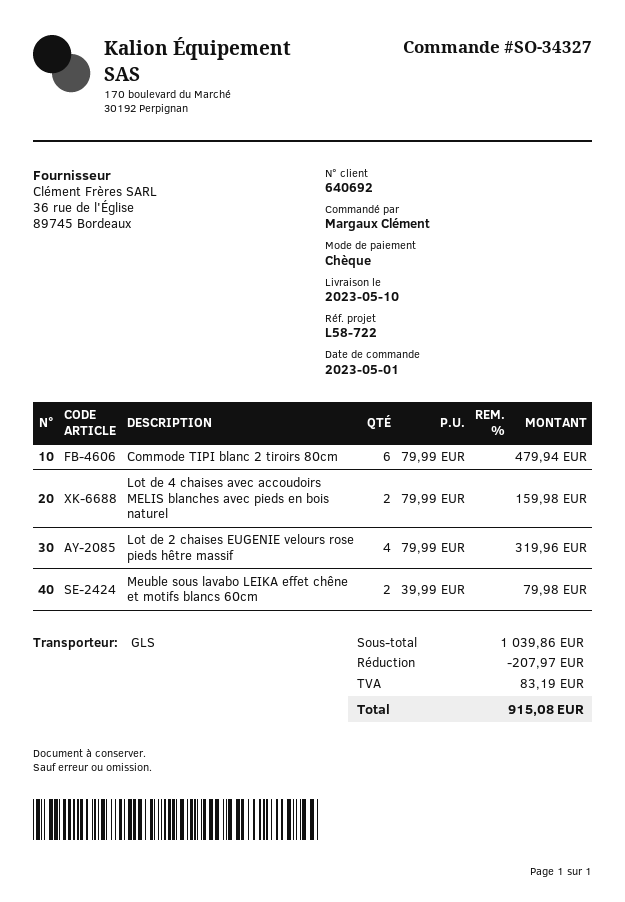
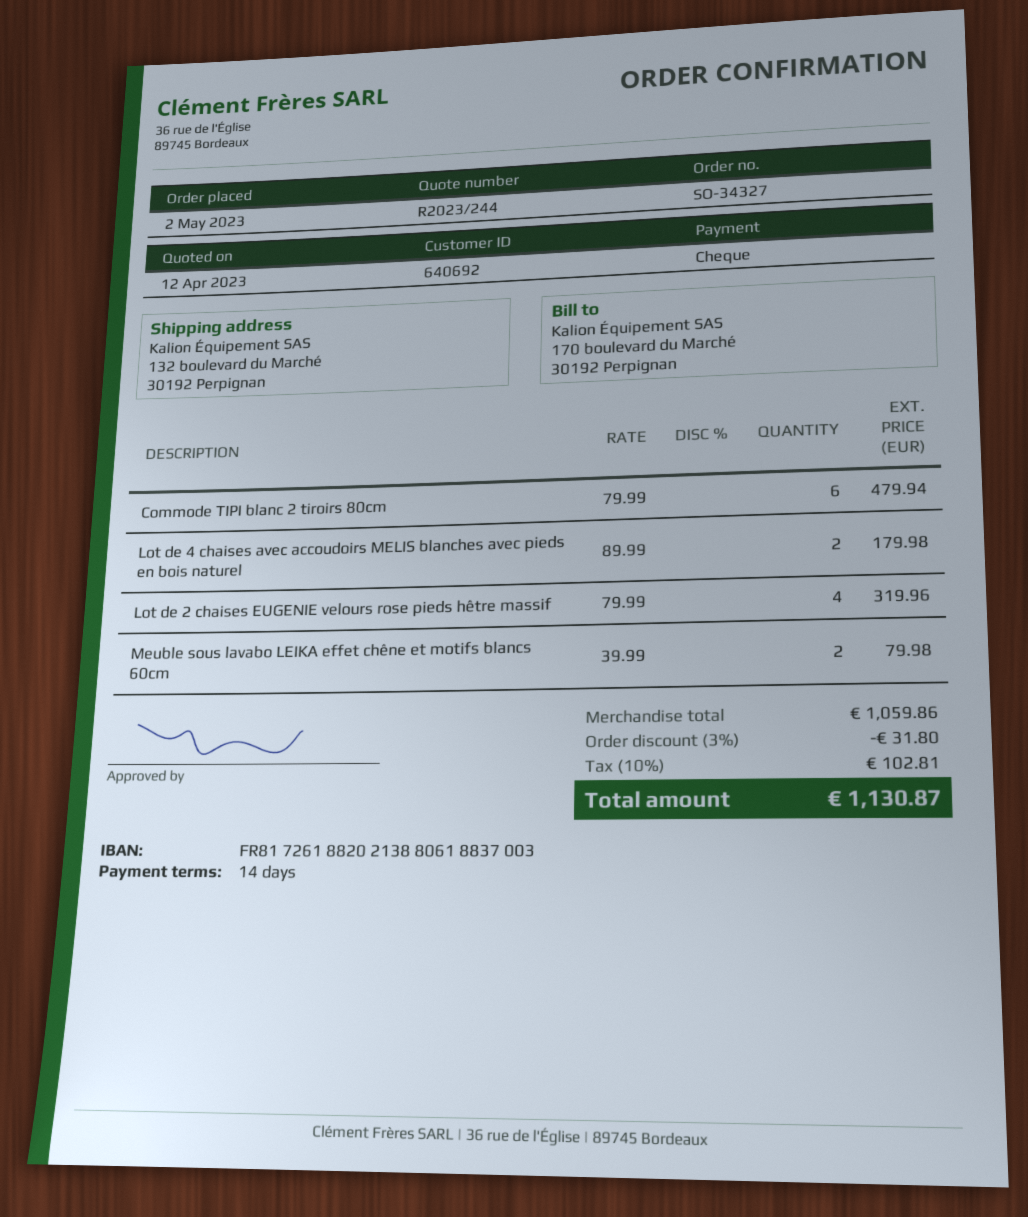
order date: 2023-05-01 -> 2023-05-02
Lot de 4 chaises avec accoudoirs MELIS blanches avec pieds en bois naturel: 2 x 79.99 = 159.98 -> 2 x 89.99 = 179.98
subtotal: 1039.86 -> 1059.86
discount: 207.97 -> 31.80
tax: 83.19 -> 102.81
total: 915.08 -> 1130.87

